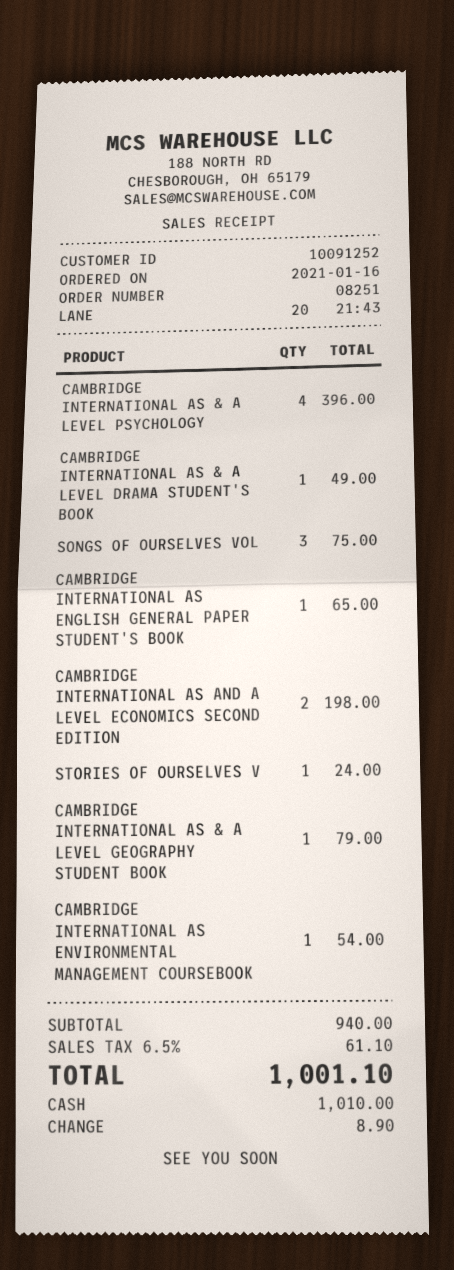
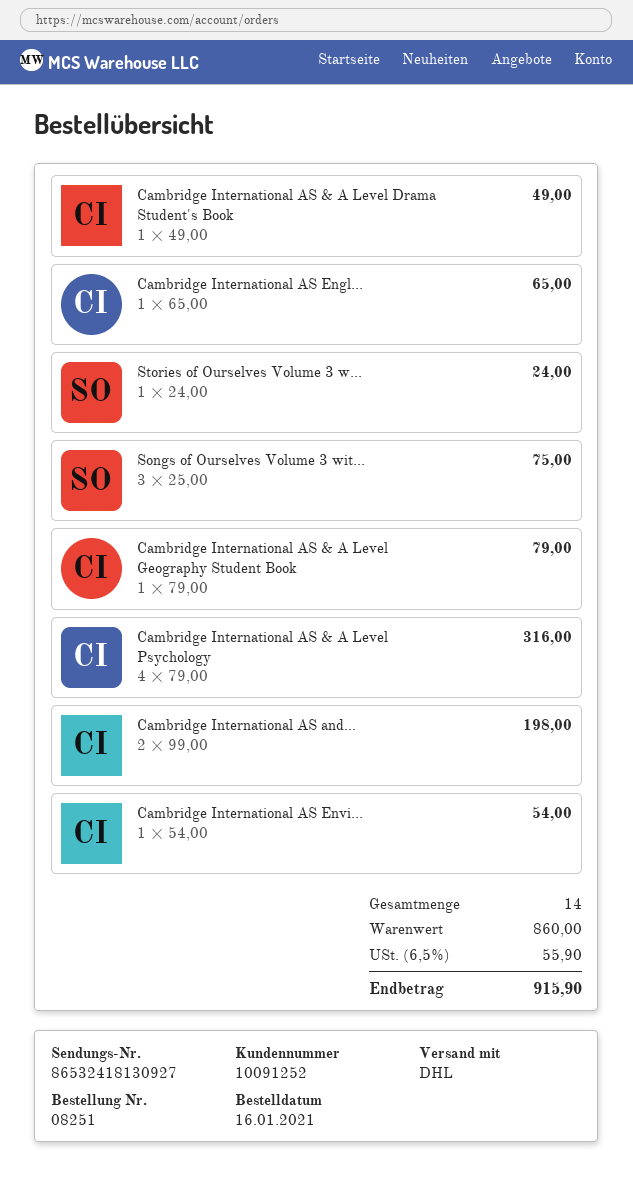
CAMBRIDGE INTERNATIONAL AS & A LEVEL PSYCHOLOGY: 4 for 396.00 -> 4 for 316.00
subtotal: 940.00 -> 860.00
tax: 6.5% = 61.10 -> 6.5% = 55.90
total: 1001.10 -> 915.90

